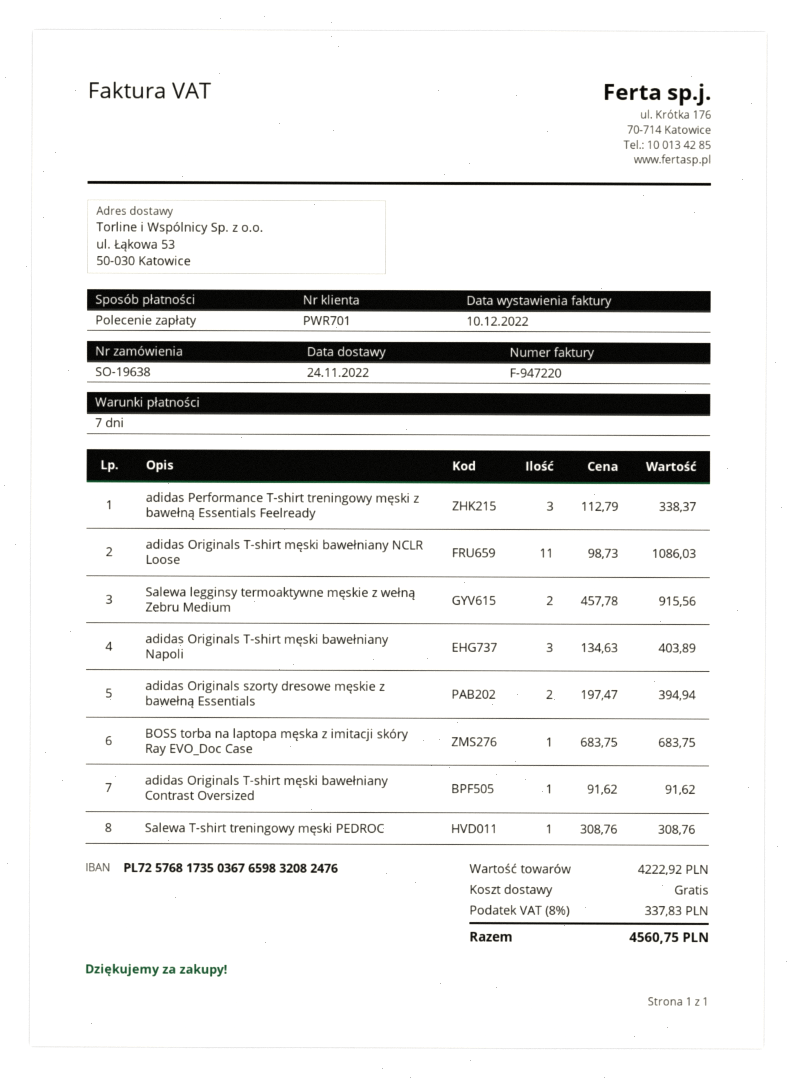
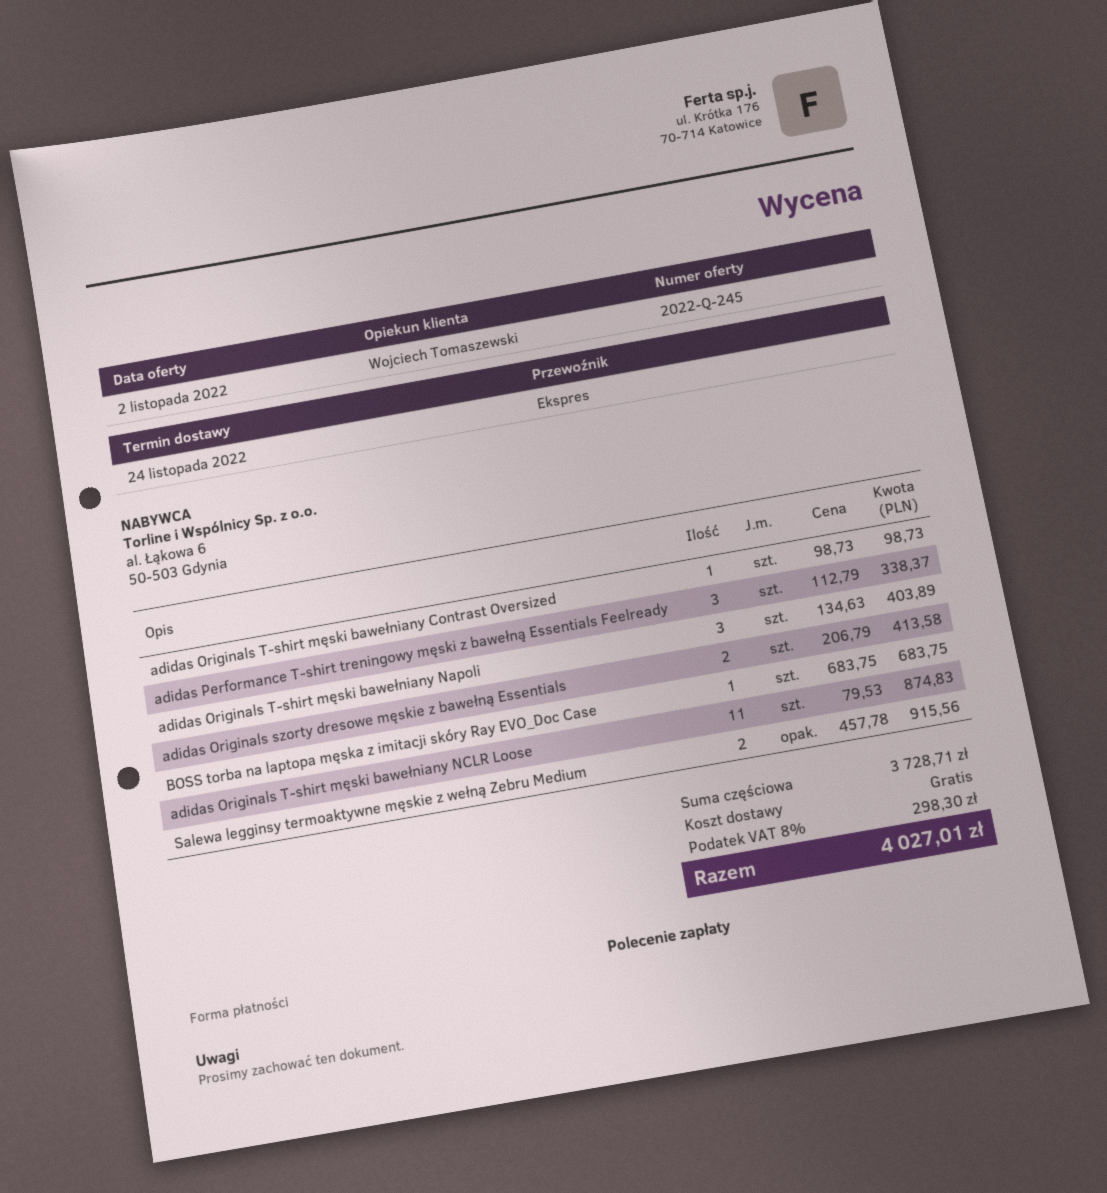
adidas Originals T-shirt męski bawełniany NCLR Loose: 11 x 98.73 = 1086.03 -> 11 x 79.53 = 874.83
adidas Originals szorty dresowe męskie z bawełną Essentials: 2 x 197.47 = 394.94 -> 2 x 206.79 = 413.58
adidas Originals T-shirt męski bawełniany Contrast Oversized: 1 x 91.62 = 91.62 -> 1 x 98.73 = 98.73
Salewa T-shirt treningowy męski PEDROC: 1 x 308.76 = 308.76 -> none
subtotal: 4222.92 -> 3728.71
tax: 8% = 337.83 -> 8% = 298.30
total: 4560.75 -> 4027.01

